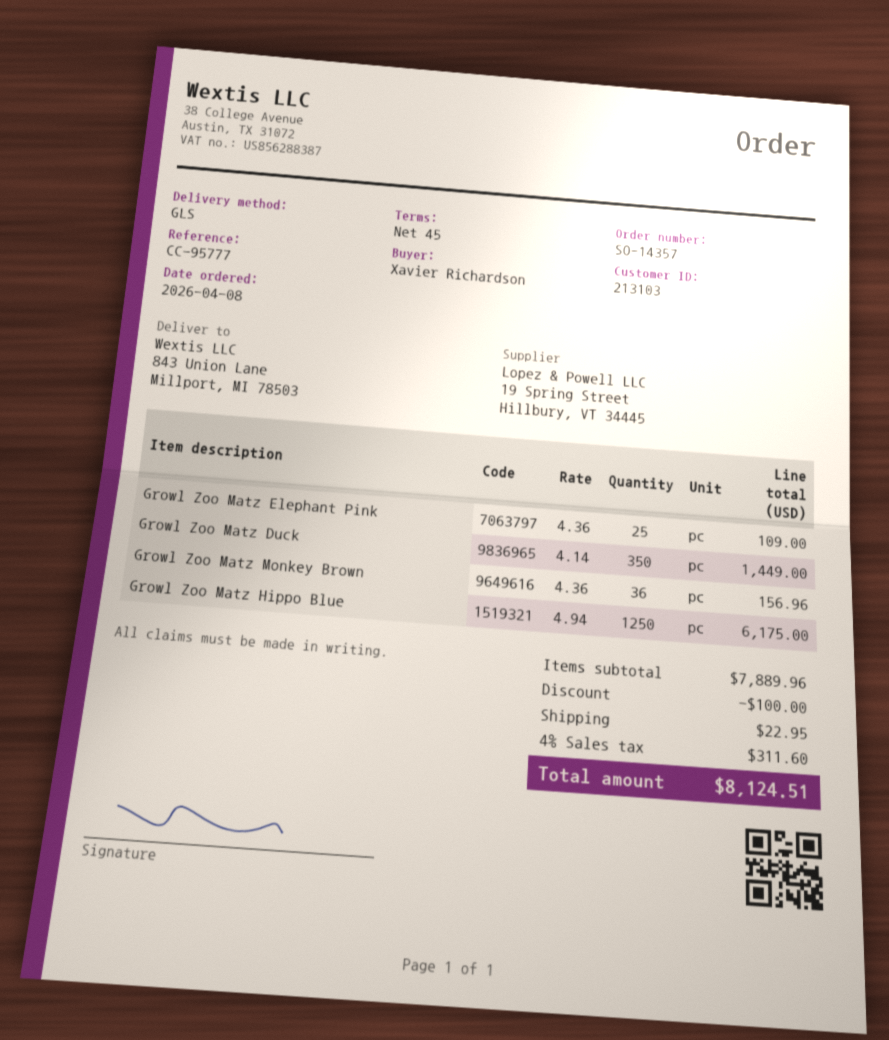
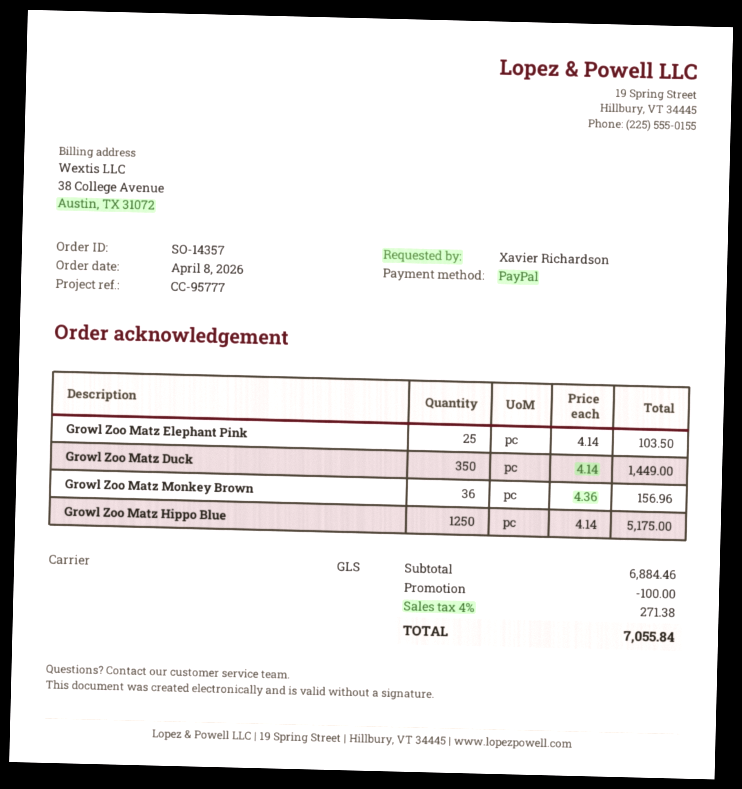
Growl Zoo Matz Elephant Pink: 25 x 4.36 = 109.00 -> 25 x 4.14 = 103.50
Growl Zoo Matz Hippo Blue: 1250 x 4.94 = 6175.00 -> 1250 x 4.14 = 5175.00
subtotal: 7889.96 -> 6884.46
shipping: 22.95 -> none
tax: 4% = 311.60 -> 4% = 271.38
total: 8124.51 -> 7055.84

